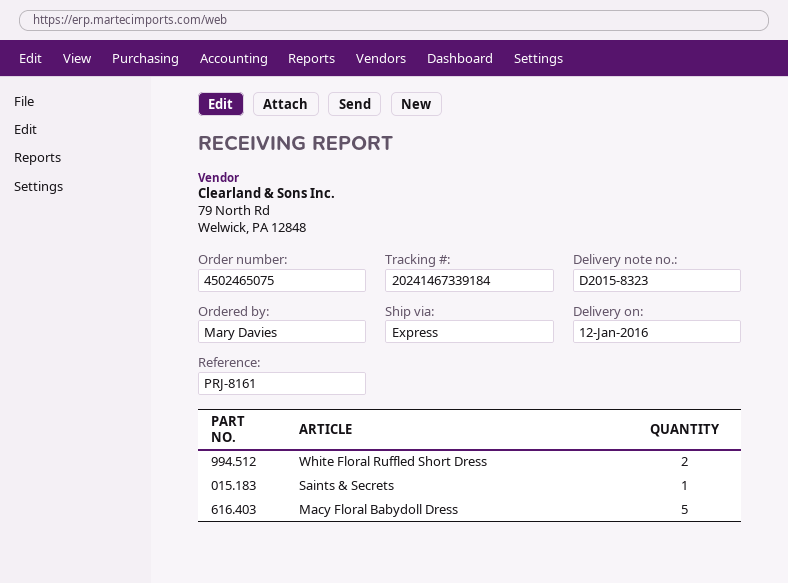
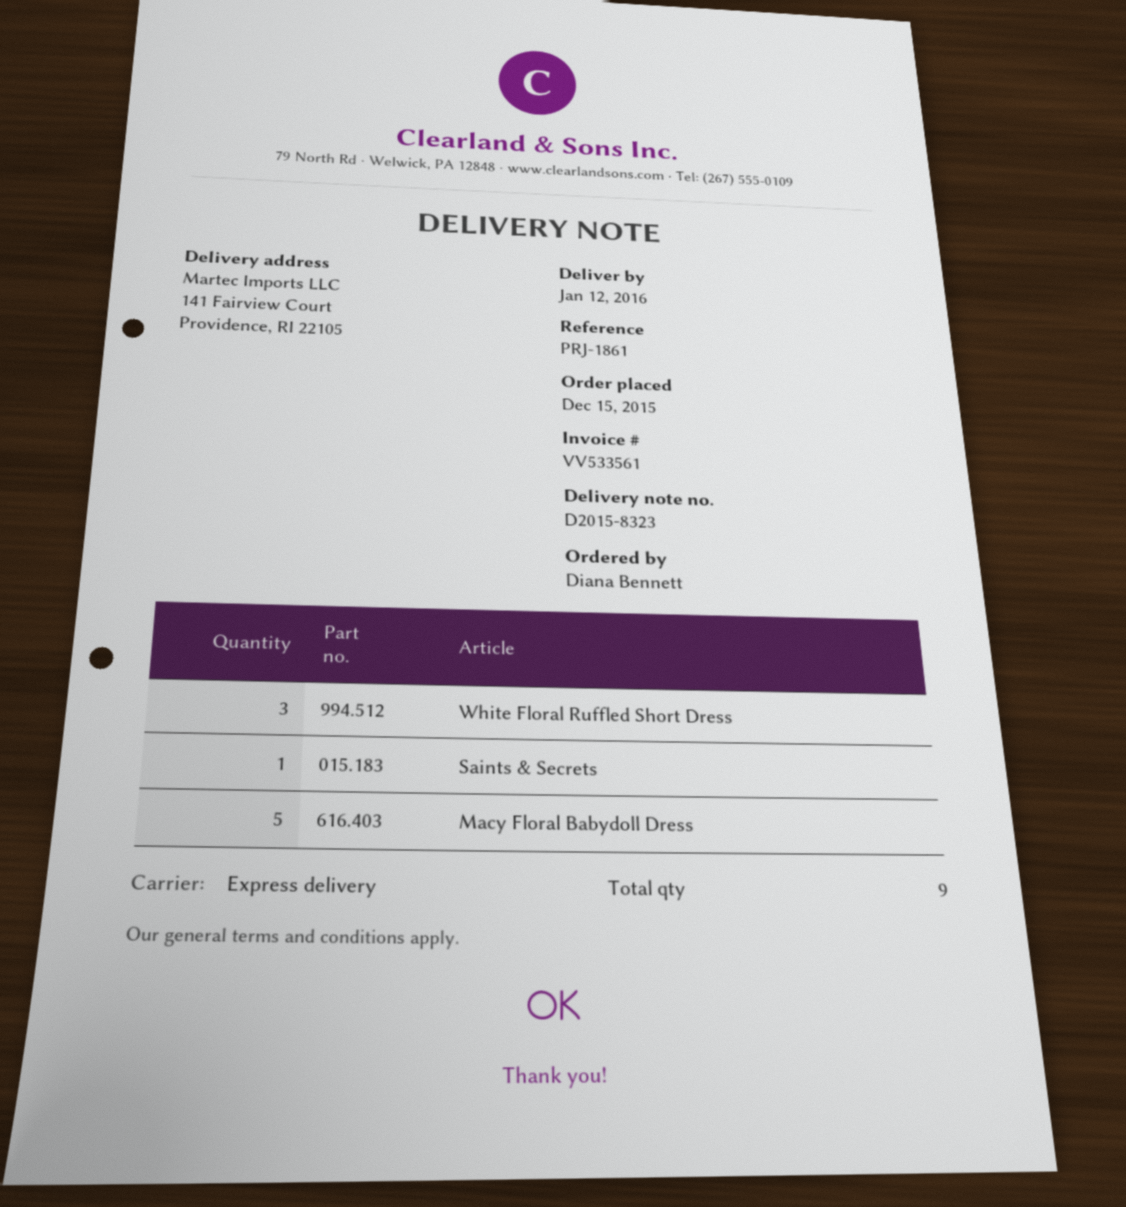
reference: PRJ-8161 -> PRJ-1861
ordered by: Mary Davies -> Diana Bennett
White Floral Ruffled Short Dress: 2 -> 3

